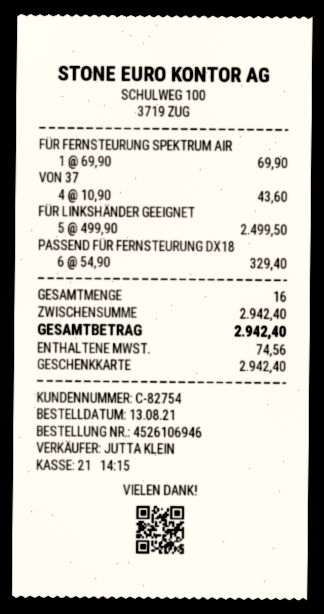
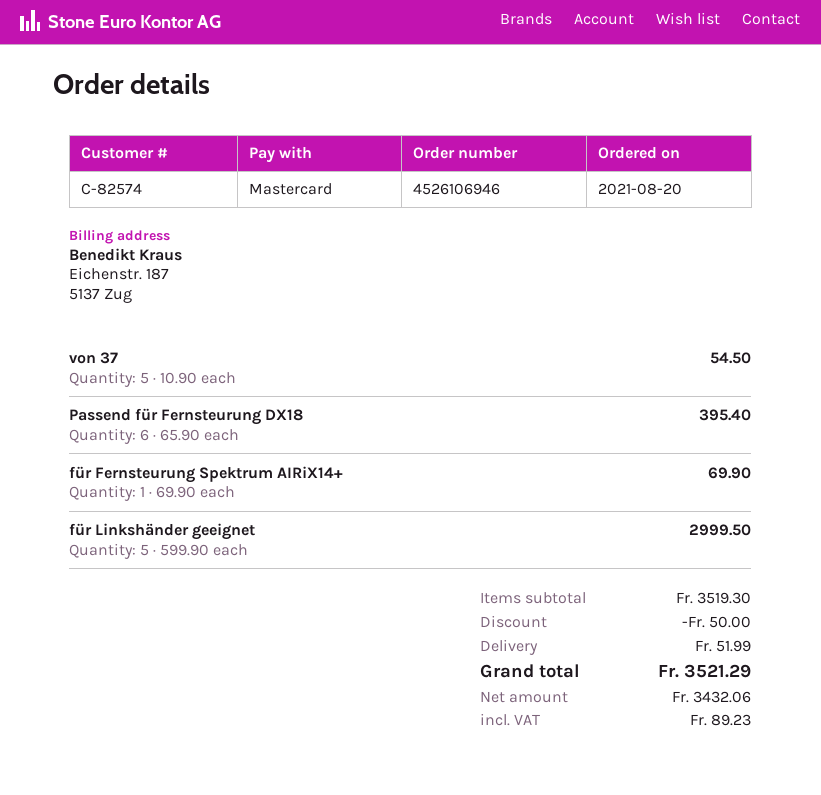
order date: 2021-08-13 -> 2021-08-20
customer number: C-82754 -> C-82574
payment method: gift card -> Mastercard
VON 37: 4 x 10.90 = 43.60 -> 5 x 10.90 = 54.50
FÜR LINKSHÄNDER GEEIGNET: 5 x 499.90 = 2499.50 -> 5 x 599.90 = 2999.50
PASSEND FÜR FERNSTEURUNG DX18: 6 x 54.90 = 329.40 -> 6 x 65.90 = 395.40
subtotal: 2942.40 -> 3519.30
discount: none -> 50.00
shipping: none -> 51.99
tax: 74.56 -> 89.23
total: 2942.40 -> 3521.29

